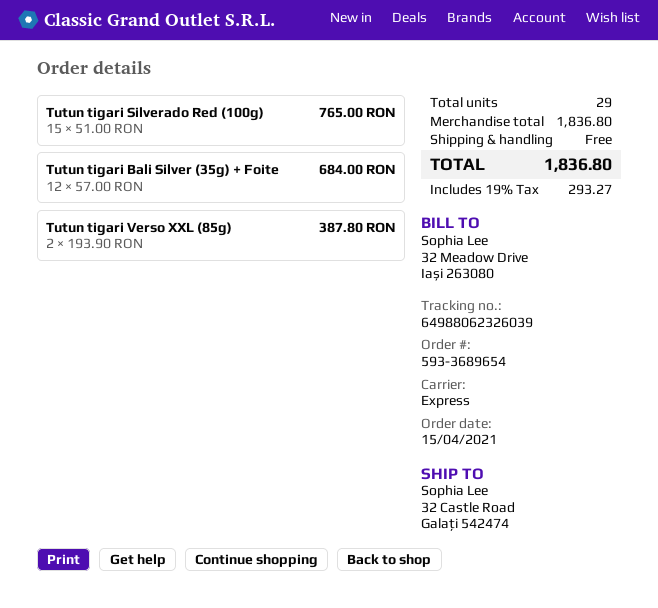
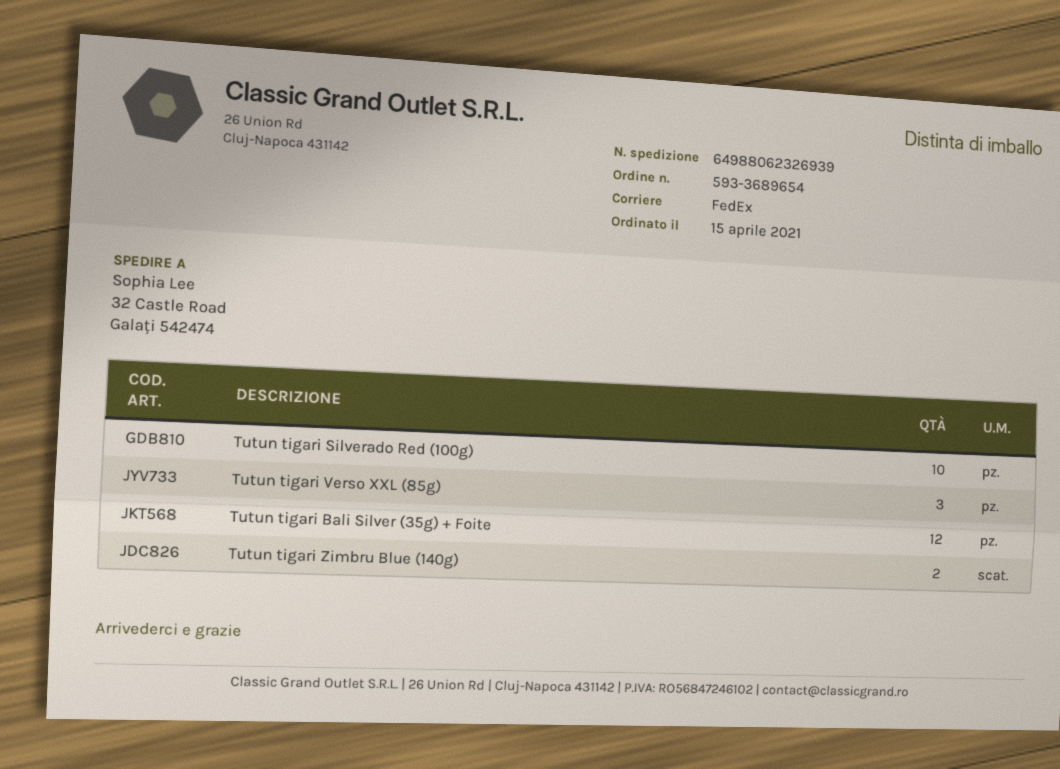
shipping method: express -> FedEx
tracking number: 64988062326039 -> 64988062326939
Tutun tigari Silverado Red (100g): 15 -> 10
Tutun tigari Verso XXL (85g): 2 -> 3
Tutun tigari Zimbru Blue (140g): none -> 2

